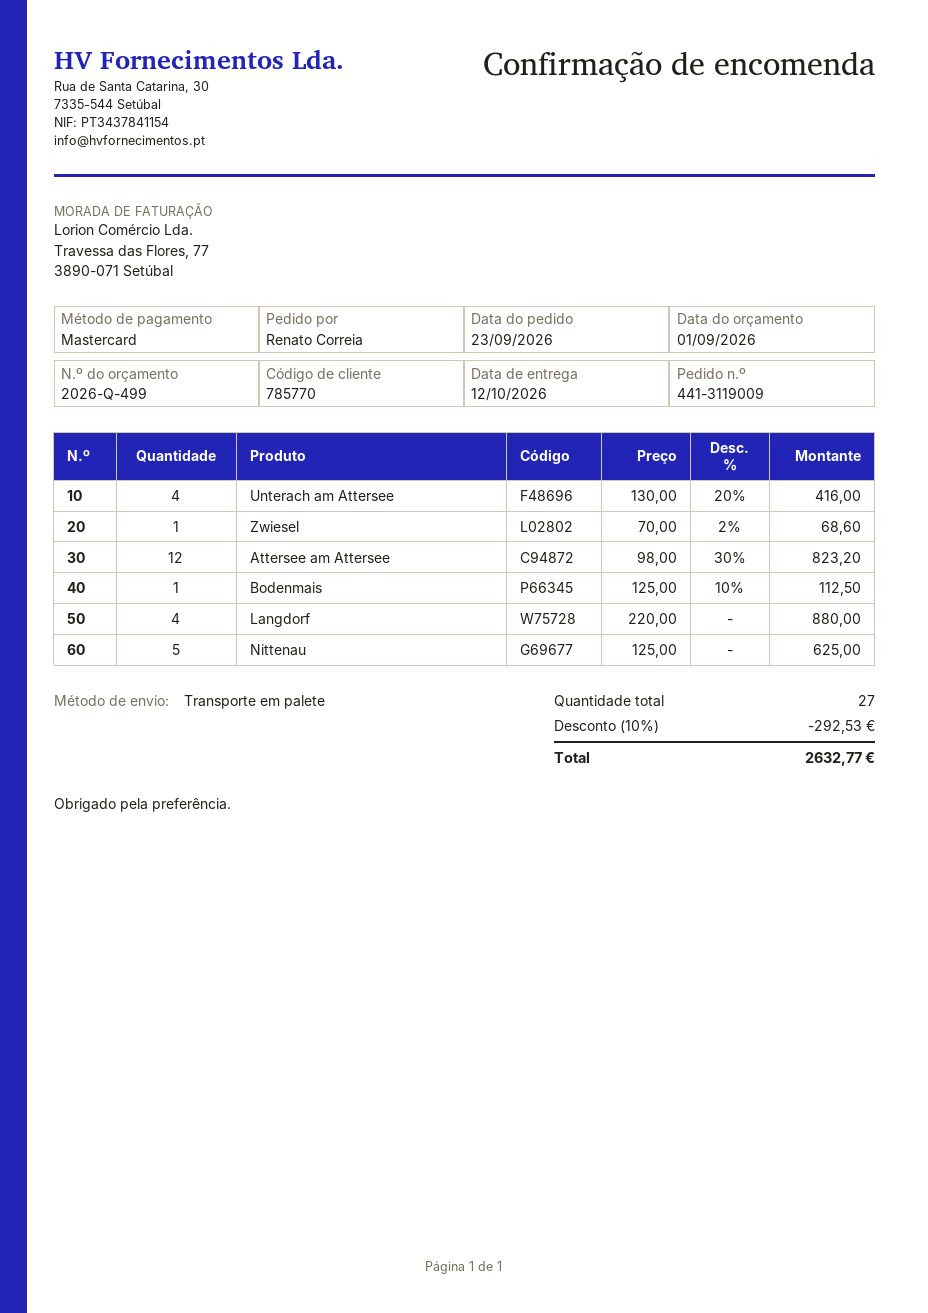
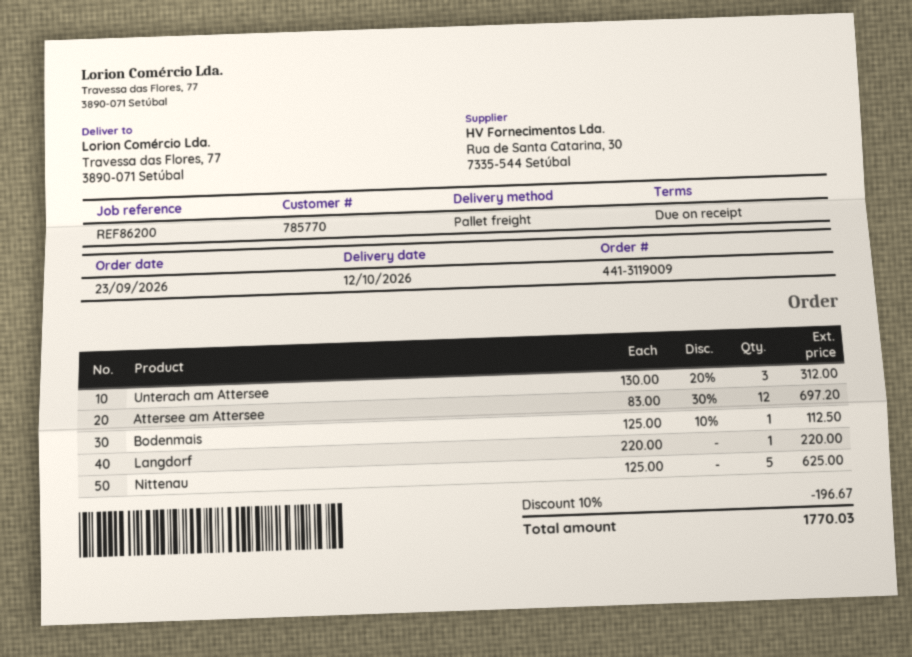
Unterach am Attersee: 4 x 130.00 - 20% = 416.00 -> 3 x 130.00 - 20% = 312.00
Zwiesel: 1 x 70.00 - 2% = 68.60 -> none
Attersee am Attersee: 12 x 98.00 - 30% = 823.20 -> 12 x 83.00 - 30% = 697.20
Langdorf: 4 x 220.00 = 880.00 -> 1 x 220.00 = 220.00
discount: 10% = 292.53 -> 10% = 196.67
total: 2632.77 -> 1770.03

